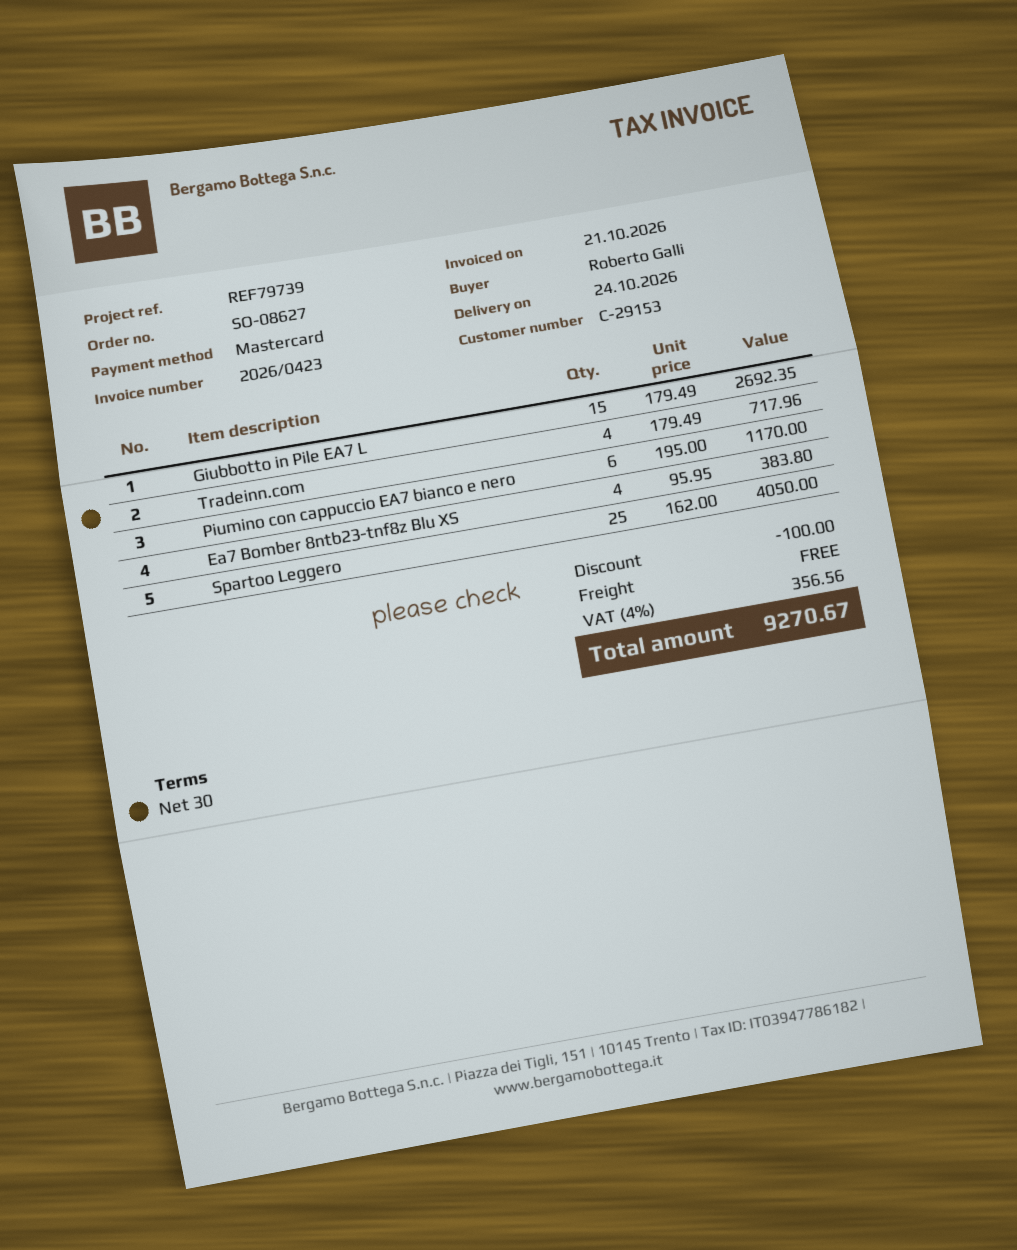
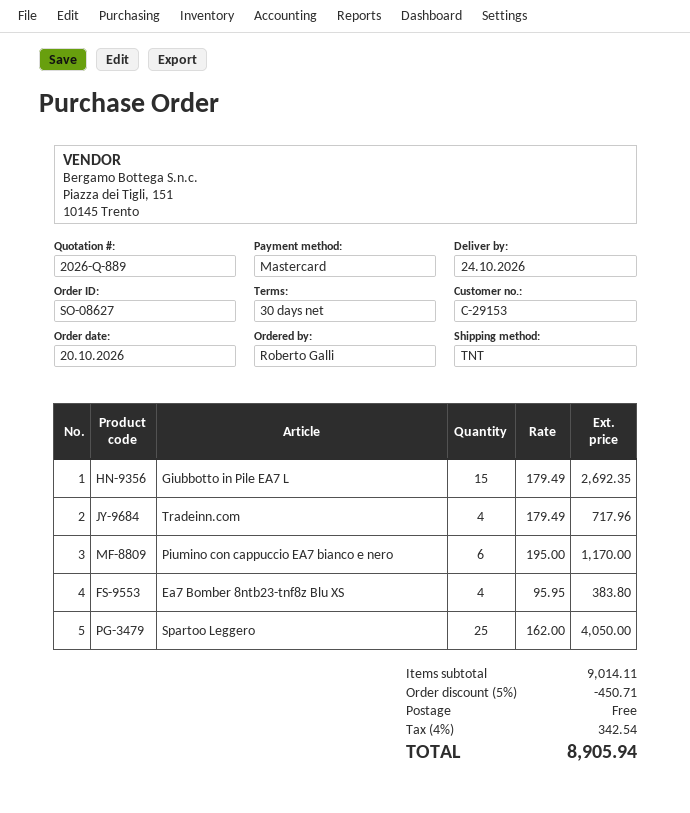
discount: 100.00 -> 450.71
tax: 4% = 356.56 -> 4% = 342.54
total: 9270.67 -> 8905.94

